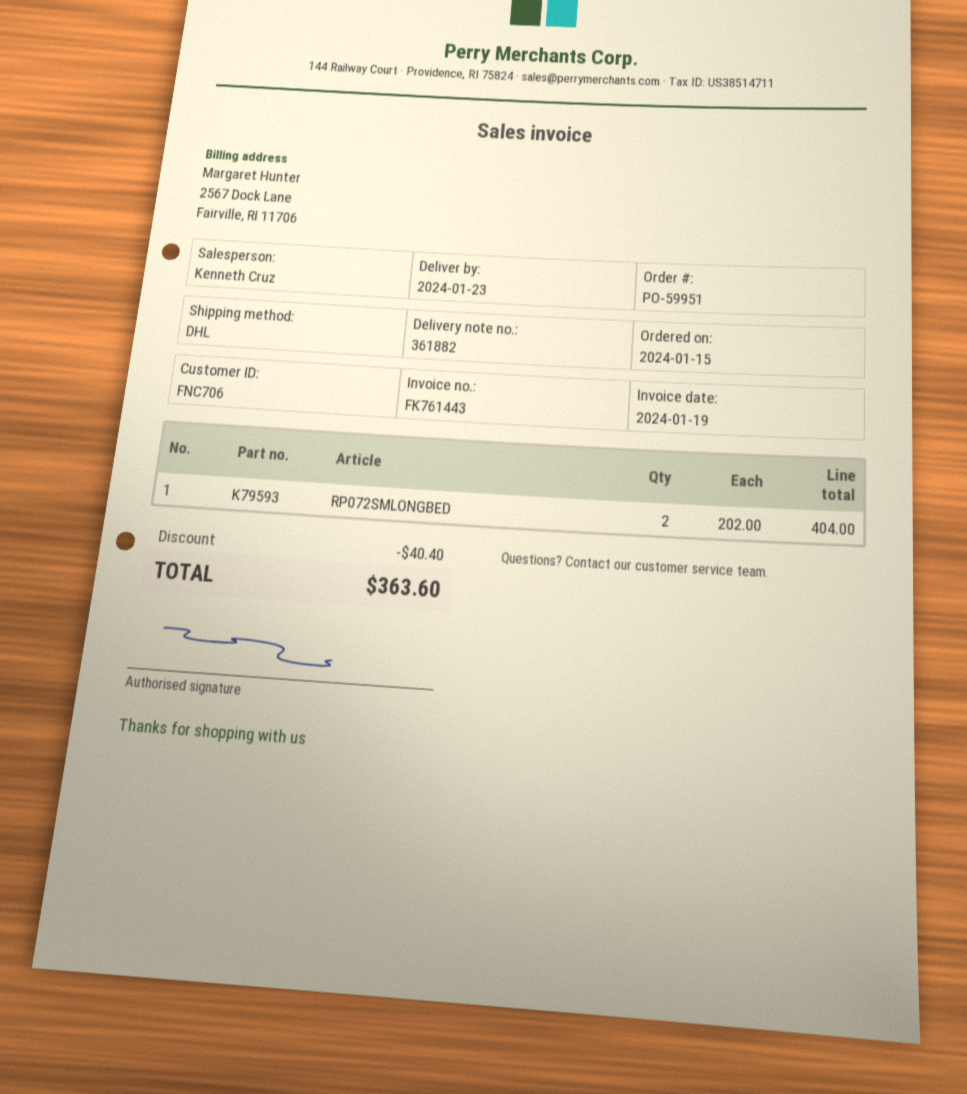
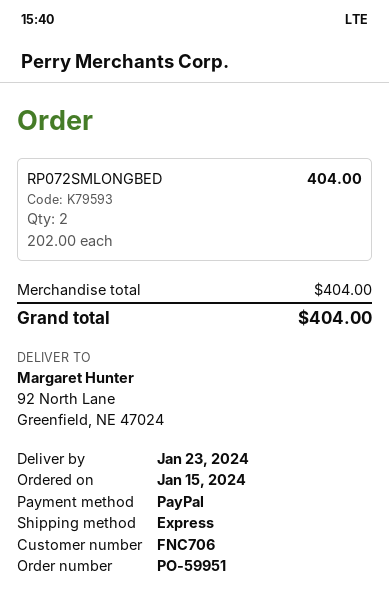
shipping method: DHL -> express
discount: 40.40 -> none
total: 363.60 -> 404.00

